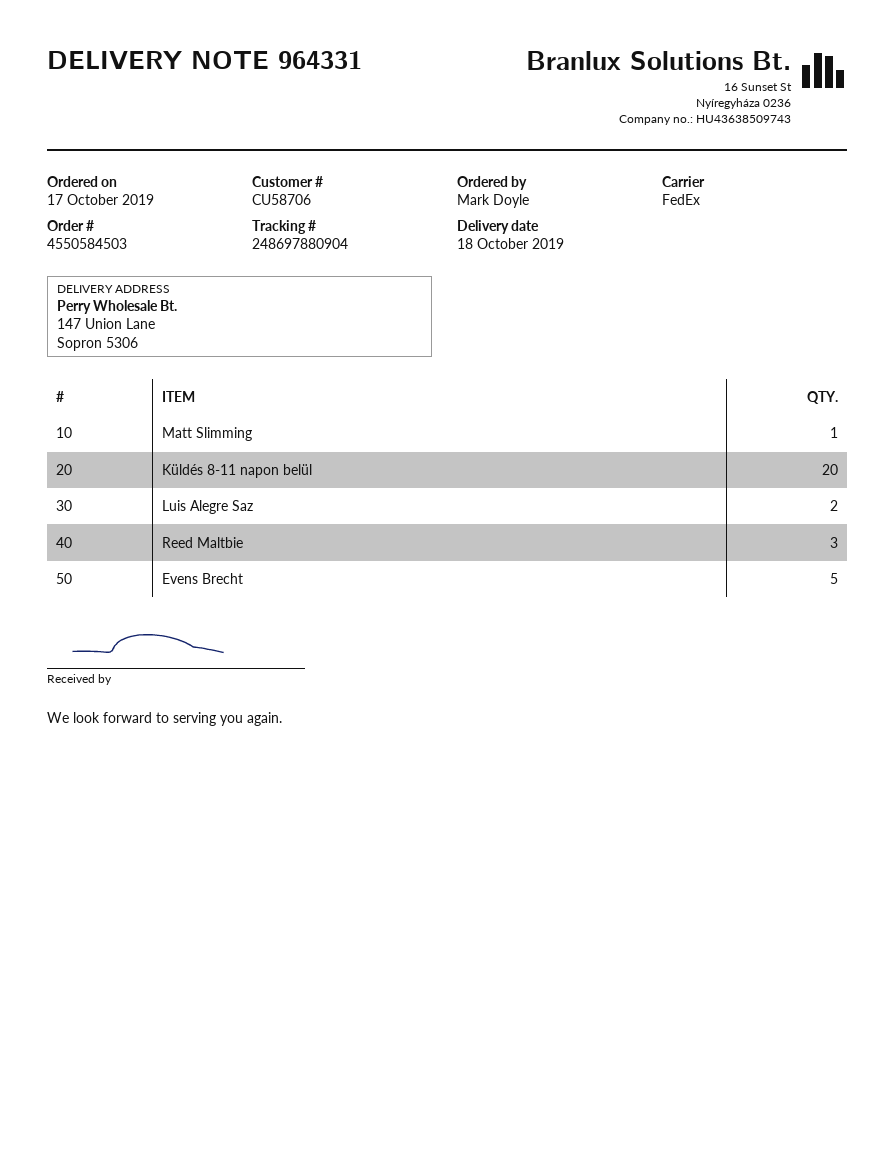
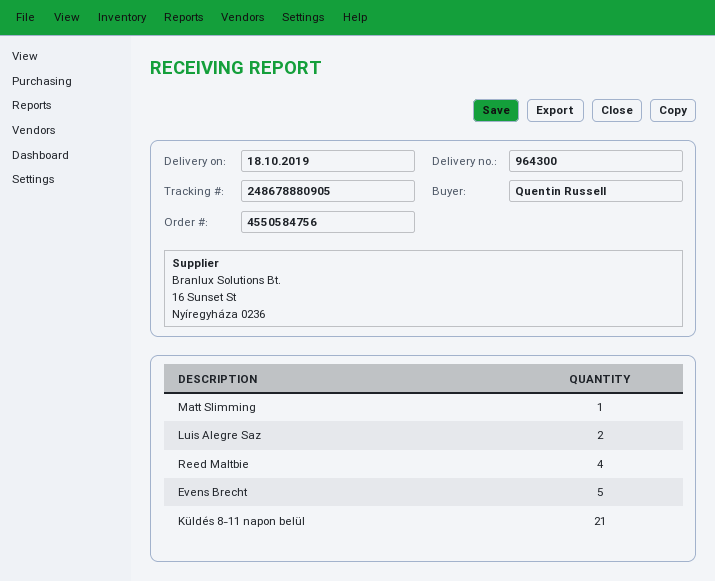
order number: 4550584503 -> 4550584756
delivery note number: 964331 -> 964300
ordered by: Mark Doyle -> Quentin Russell
tracking number: 248697880904 -> 248678880905
Küldés 8-11 napon belül: 20 -> 21
Reed Maltbie: 3 -> 4

